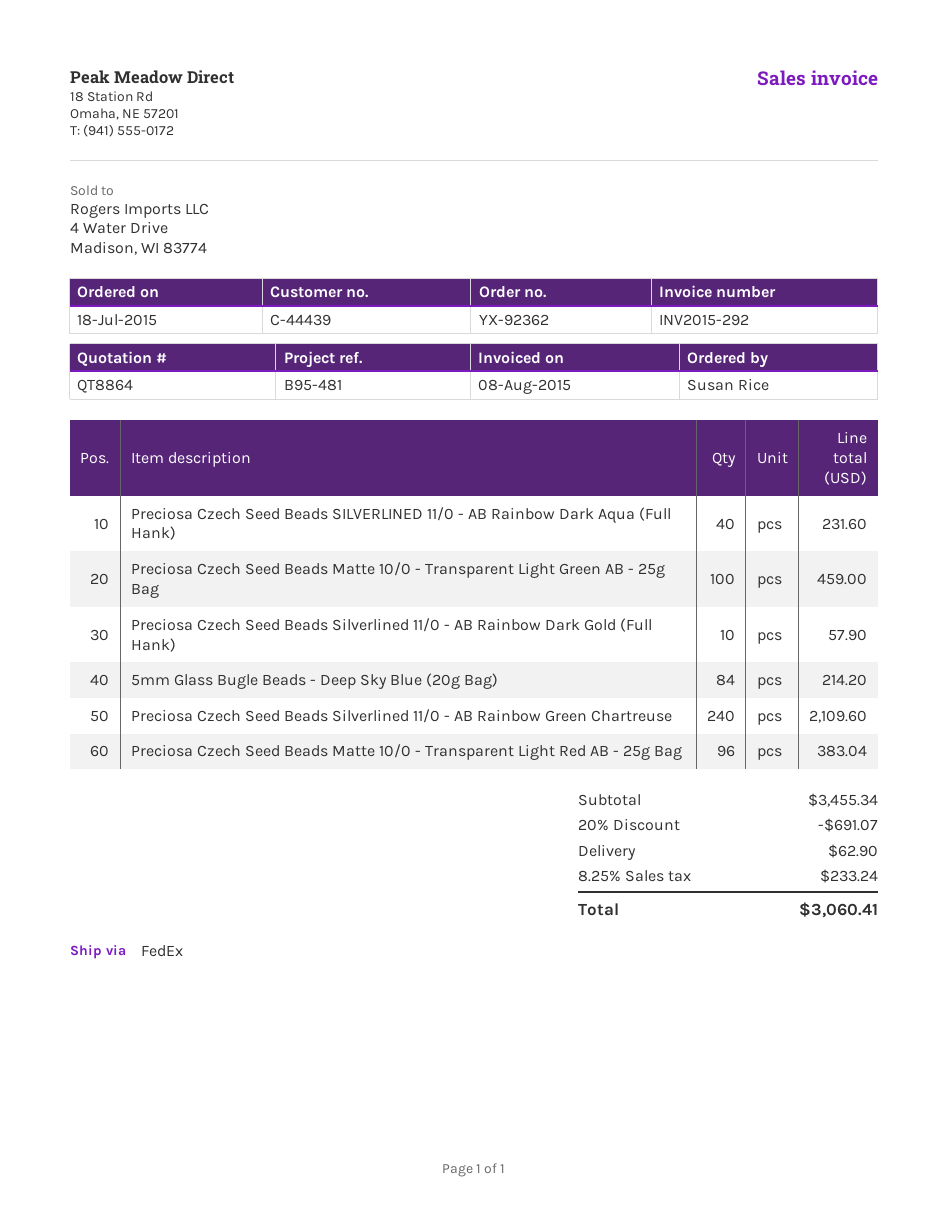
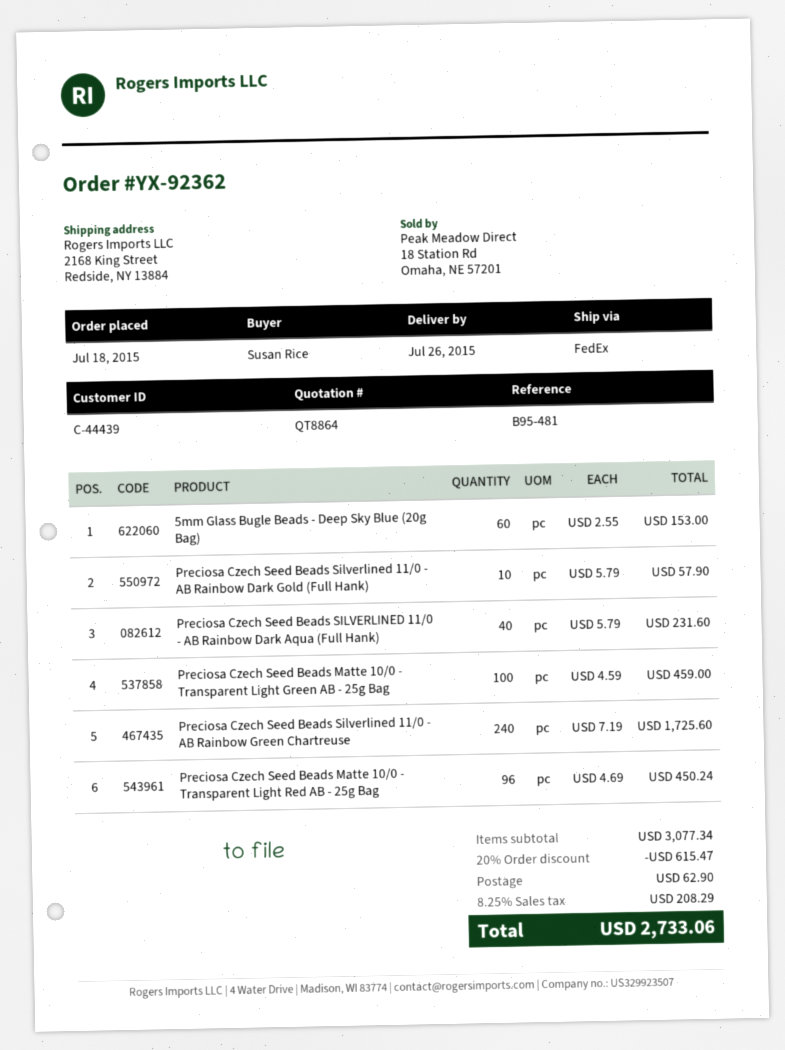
5mm Glass Bugle Beads - Deep Sky Blue (20g Bag): 84 for 214.20 -> 60 for 153.00
Preciosa Czech Seed Beads Silverlined 11/0 - AB Rainbow Green Chartreuse: 240 for 2109.60 -> 240 for 1725.60
Preciosa Czech Seed Beads Matte 10/0 - Transparent Light Red AB - 25g Bag: 96 for 383.04 -> 96 for 450.24
subtotal: 3455.34 -> 3077.34
discount: 20% = 691.07 -> 20% = 615.47
tax: 8.25% = 233.24 -> 8.25% = 208.29
total: 3060.41 -> 2733.06

